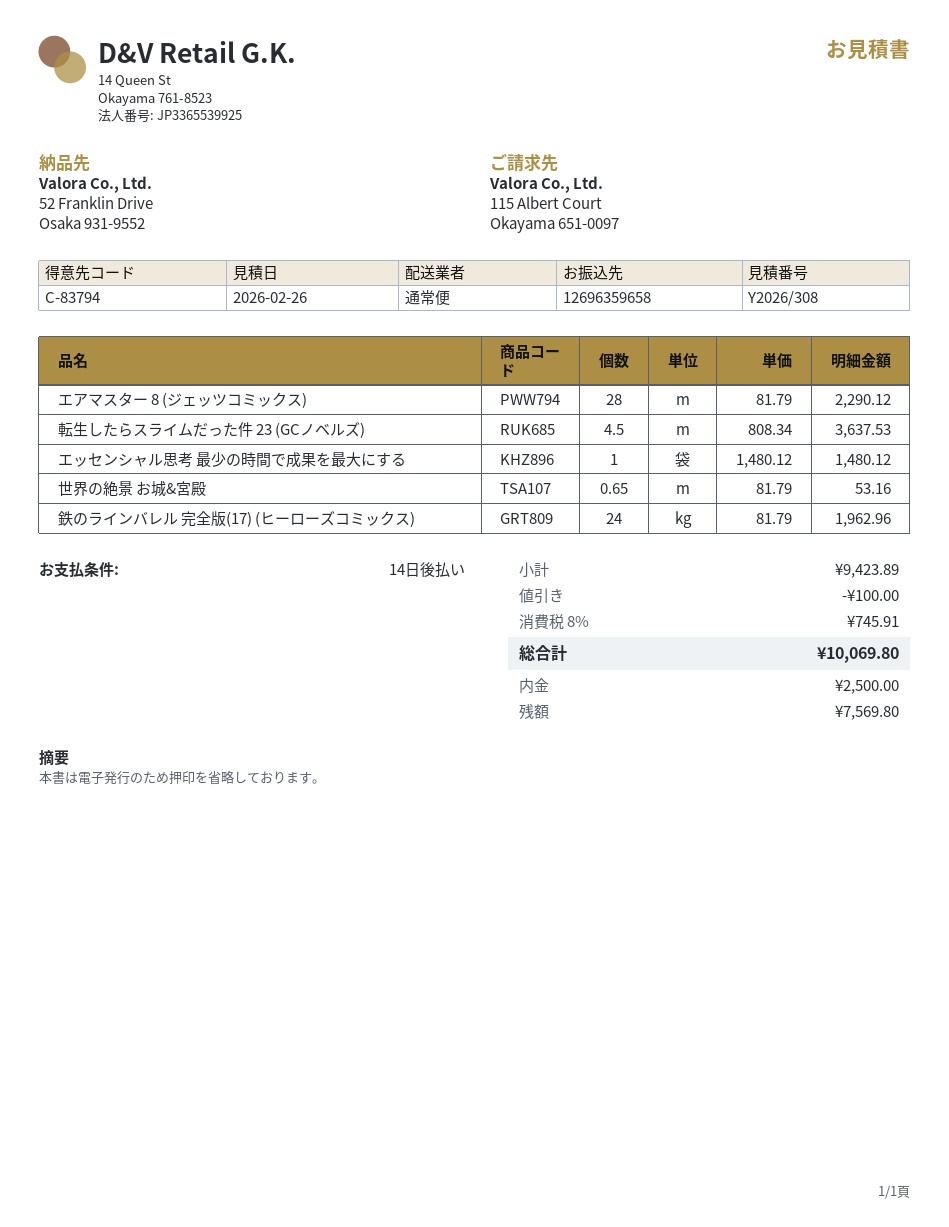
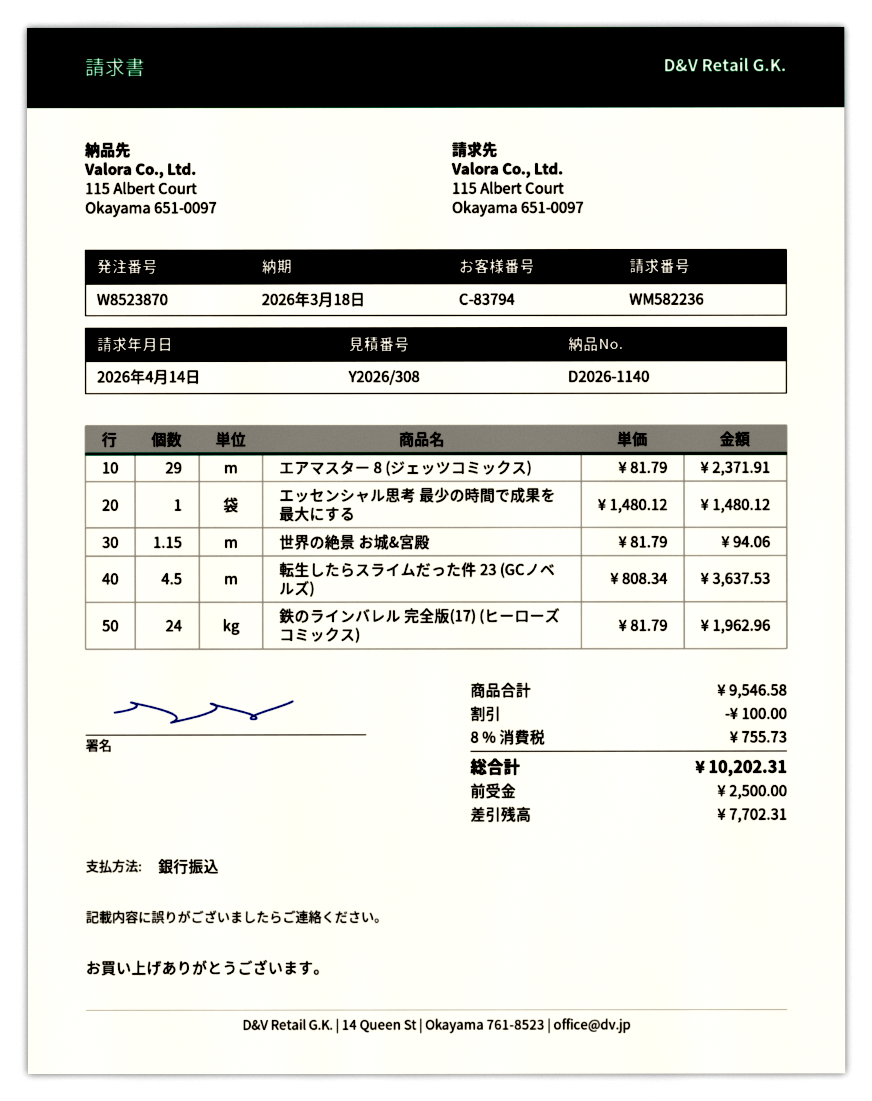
ship to: 52 Franklin Drive, Osaka 931-9552 -> 115 Albert Court, Okayama 651-0097
エアマスター 8 (ジェッツコミックス): 28 x 81.79 = 2290.12 -> 29 x 81.79 = 2371.91
世界の絶景 お城&宮殿: 0.65 x 81.79 = 53.16 -> 1.15 x 81.79 = 94.06
subtotal: 9423.89 -> 9546.58
tax: 8% = 745.91 -> 8% = 755.73
total: 10069.80 -> 10202.31
balance: 7569.80 -> 7702.31

